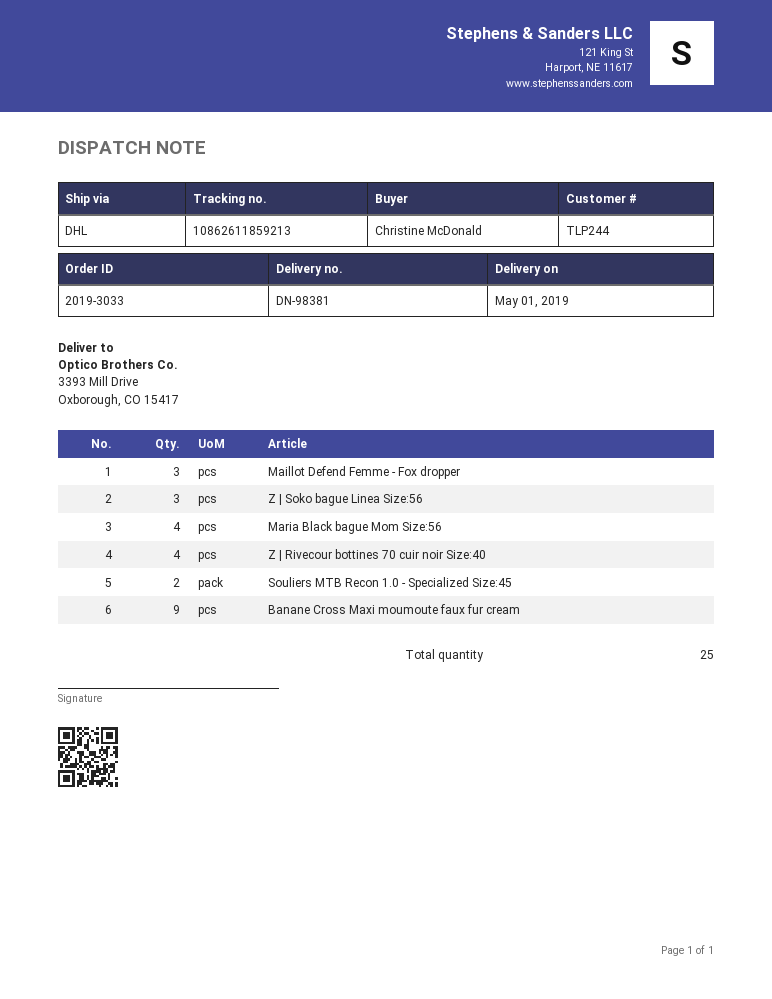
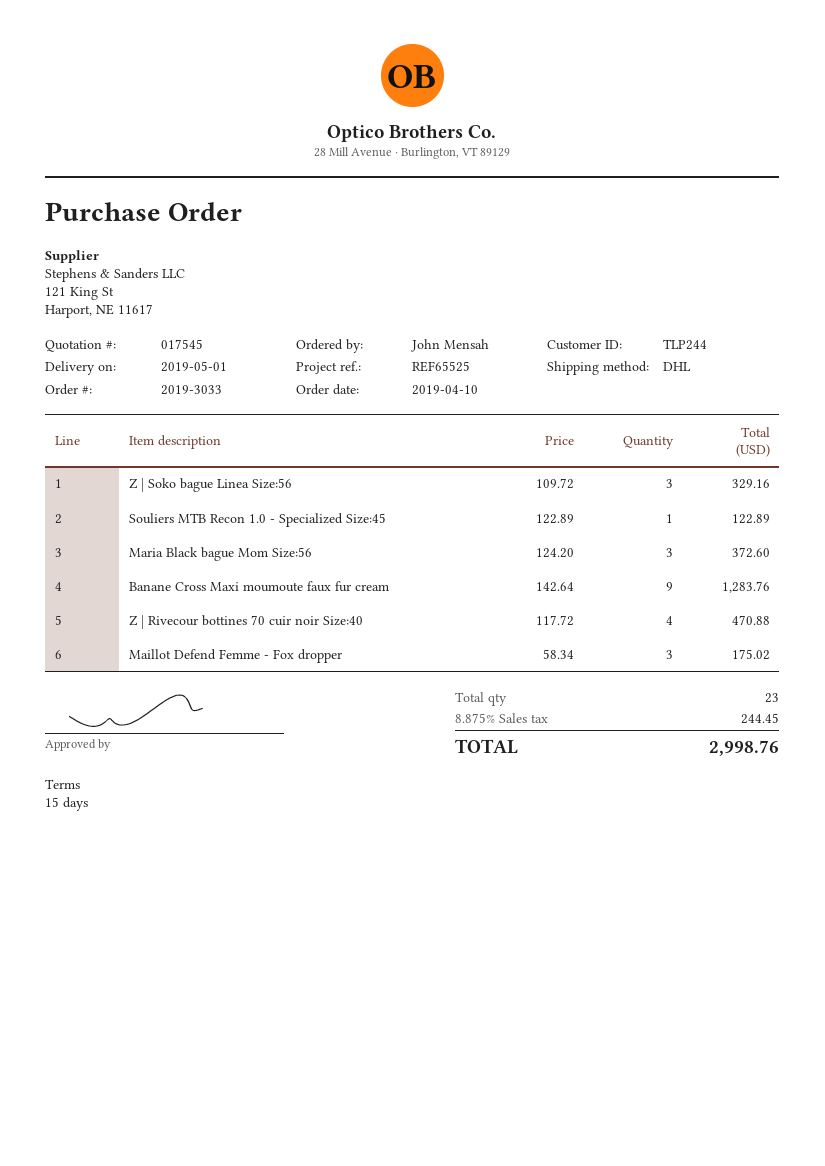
ordered by: Christine McDonald -> John Mensah
Maria Black bague Mom Size:56: 4 -> 3
Souliers MTB Recon 1.0 - Specialized Size:45: 2 -> 1
total quantity: 25 -> 23

